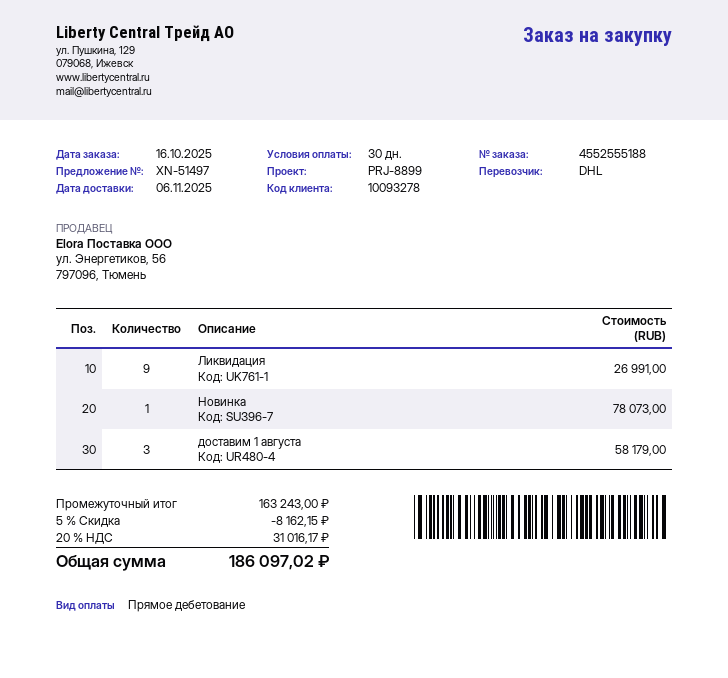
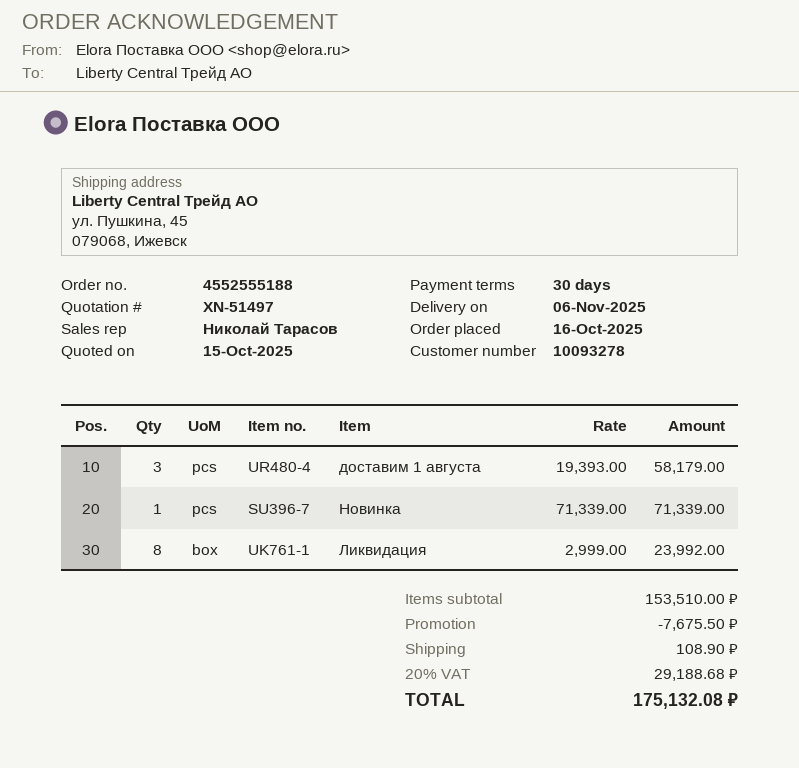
Ликвидация: 9 for 26991.00 -> 8 for 23992.00
Новинка: 1 for 78073.00 -> 1 for 71339.00
subtotal: 163243.00 -> 153510.00
discount: 8162.15 -> 7675.50
shipping: none -> 108.90
tax: 20% = 31016.17 -> 20% = 29188.68
total: 186097.02 -> 175132.08

